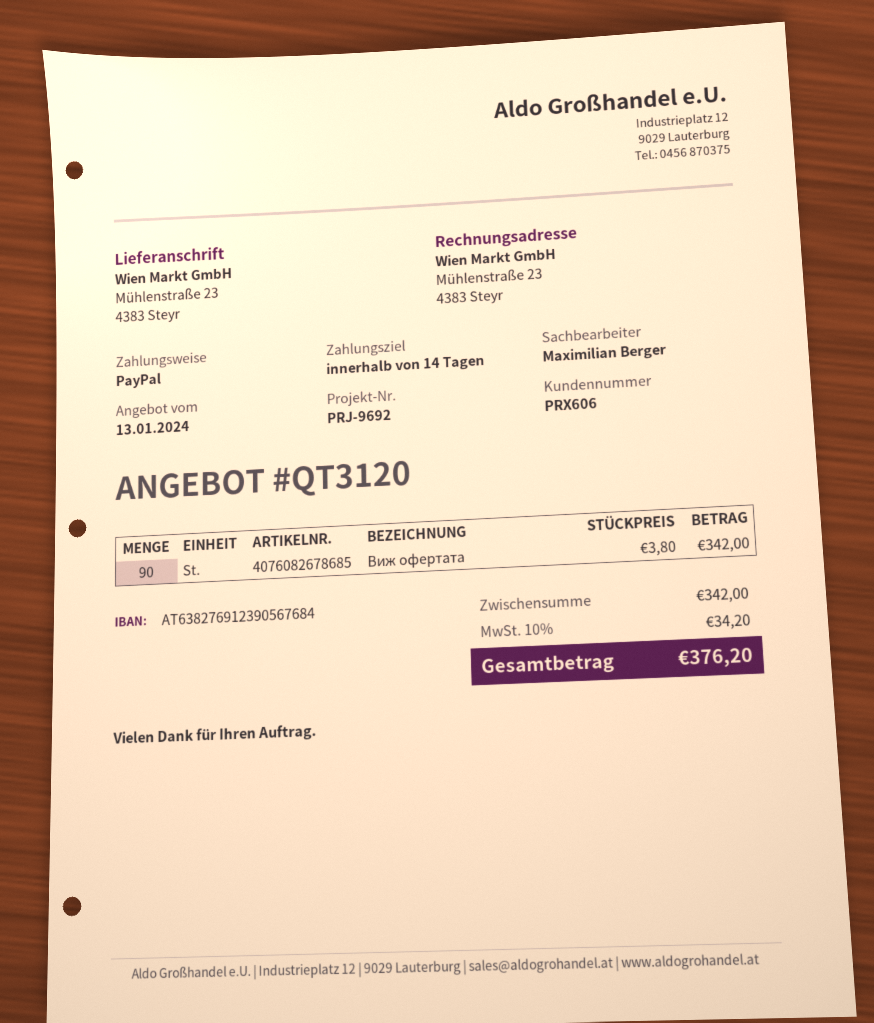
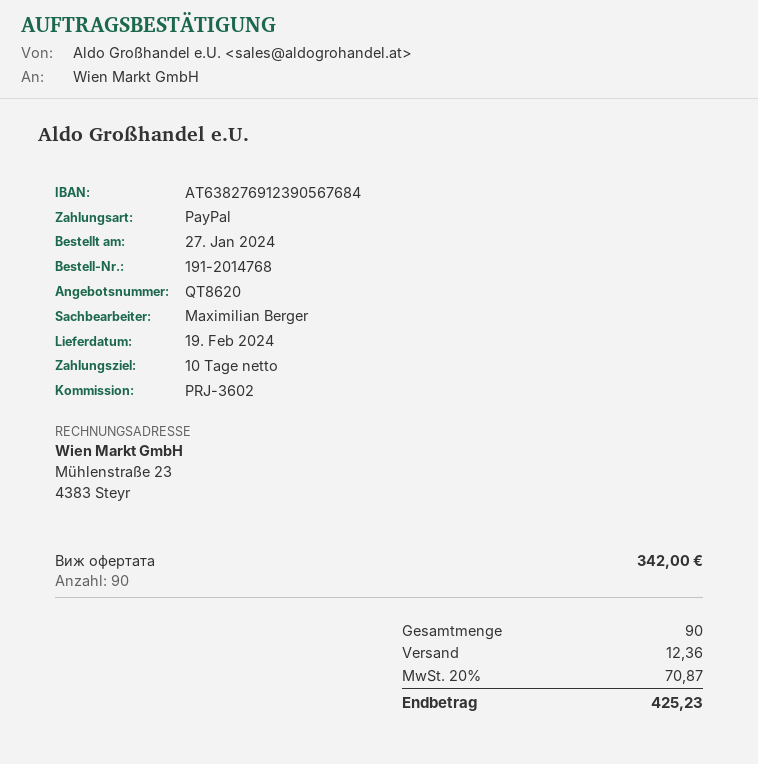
quote number: QT3120 -> QT8620
payment terms: 14 days -> 10 days
reference: PRJ-9692 -> PRJ-3602
shipping: none -> 12.36
tax: 10% = 34.20 -> 20% = 70.87
total: 376.20 -> 425.23

